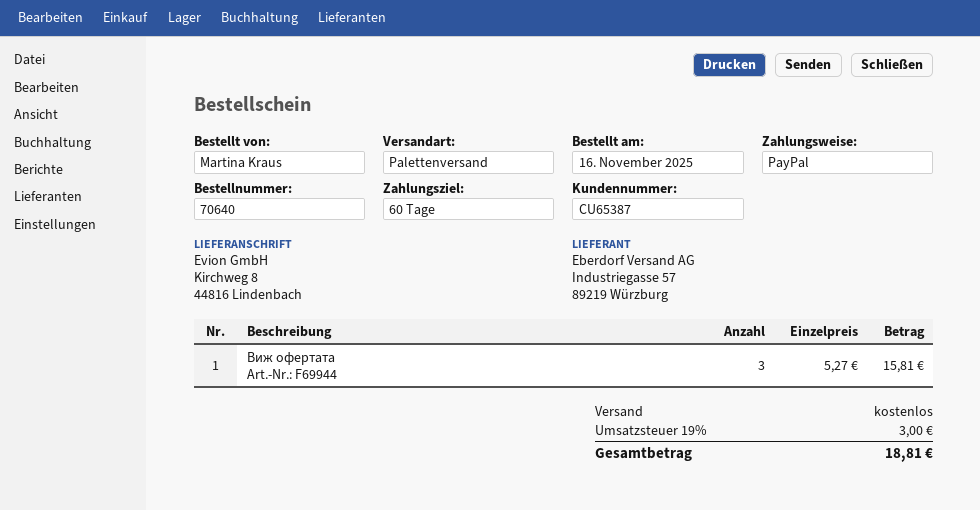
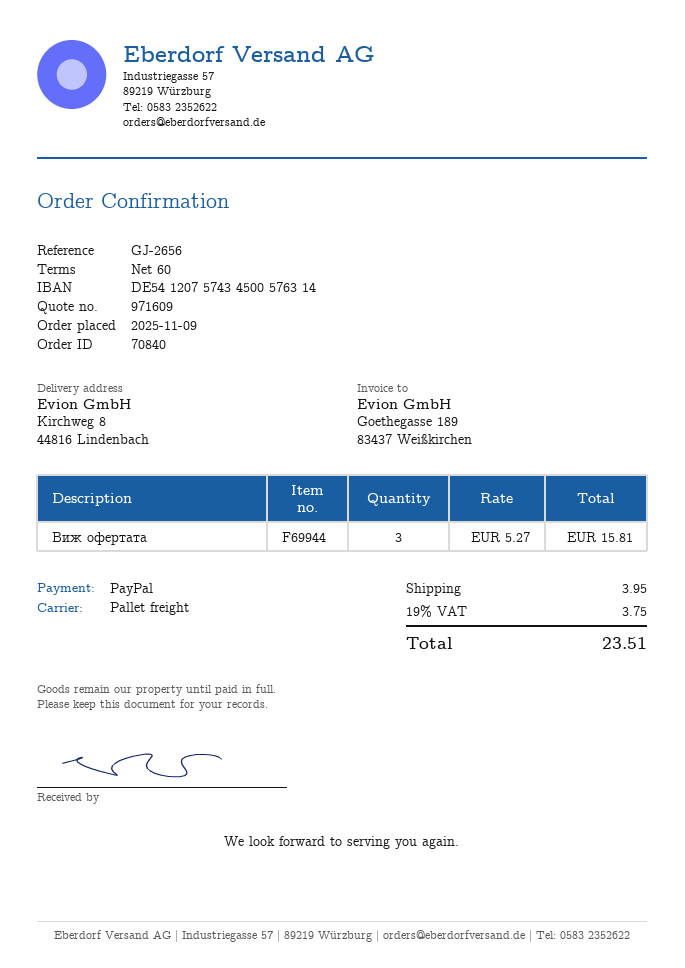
order number: 70640 -> 70840
order date: 2025-11-16 -> 2025-11-09
shipping: 0.00 -> 3.95
tax: 19% = 3.00 -> 19% = 3.75
total: 18.81 -> 23.51

